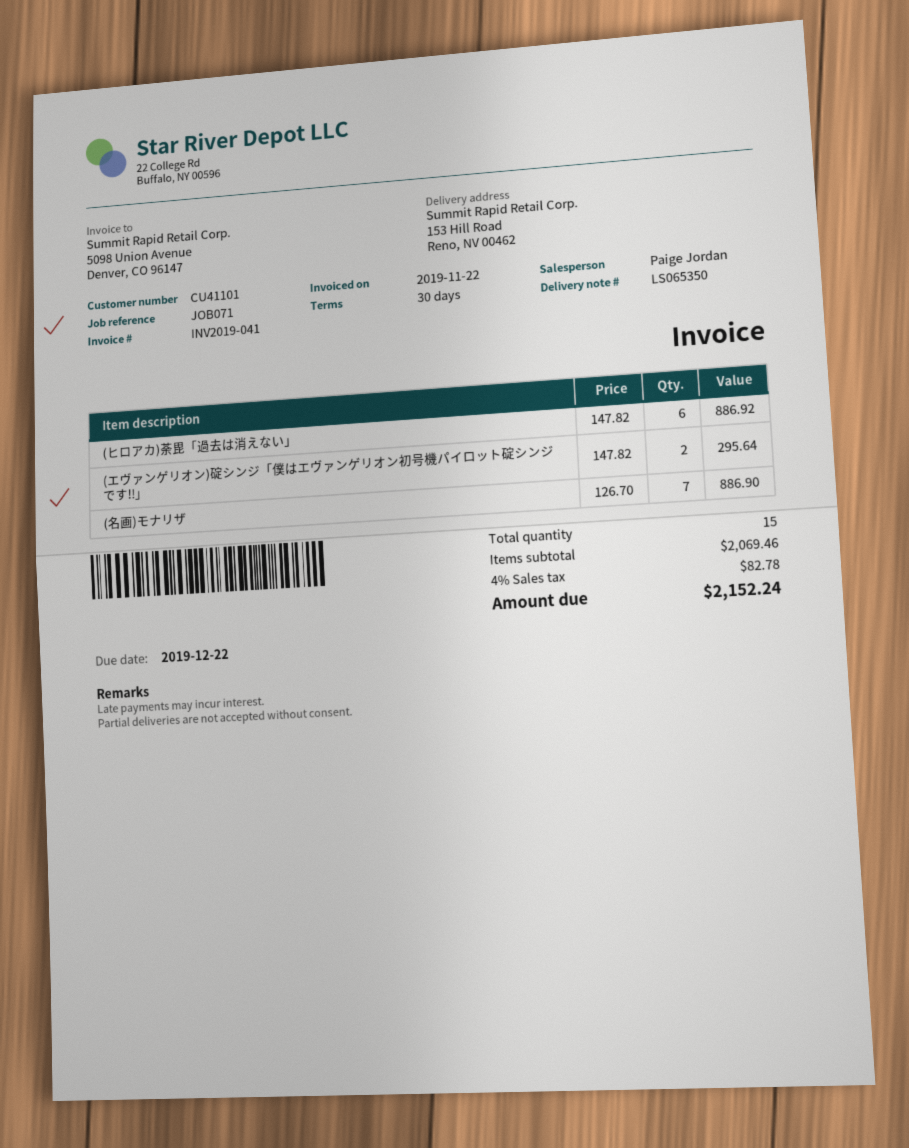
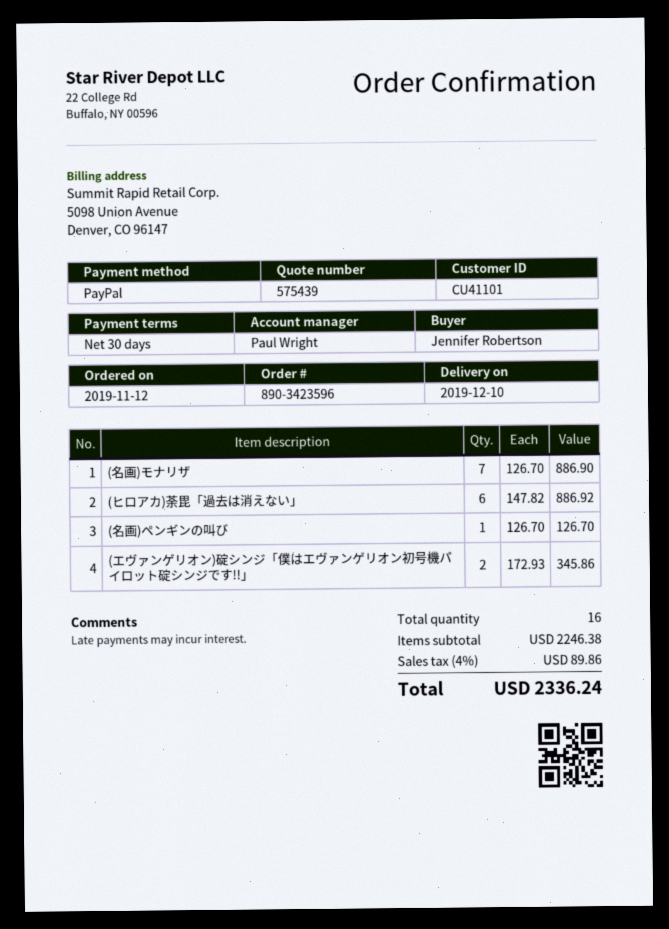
sales rep: Paige Jordan -> Paul Wright
(エヴァンゲリオン)碇シンジ「僕はエヴァンゲリオン初号機パイロット碇シンジです!!」: 2 x 147.82 = 295.64 -> 2 x 172.93 = 345.86
(名画)ペンギンの叫び: none -> 1 x 126.70 = 126.70
total quantity: 15 -> 16
subtotal: 2069.46 -> 2246.38
tax: 4% = 82.78 -> 4% = 89.86
total: 2152.24 -> 2336.24

